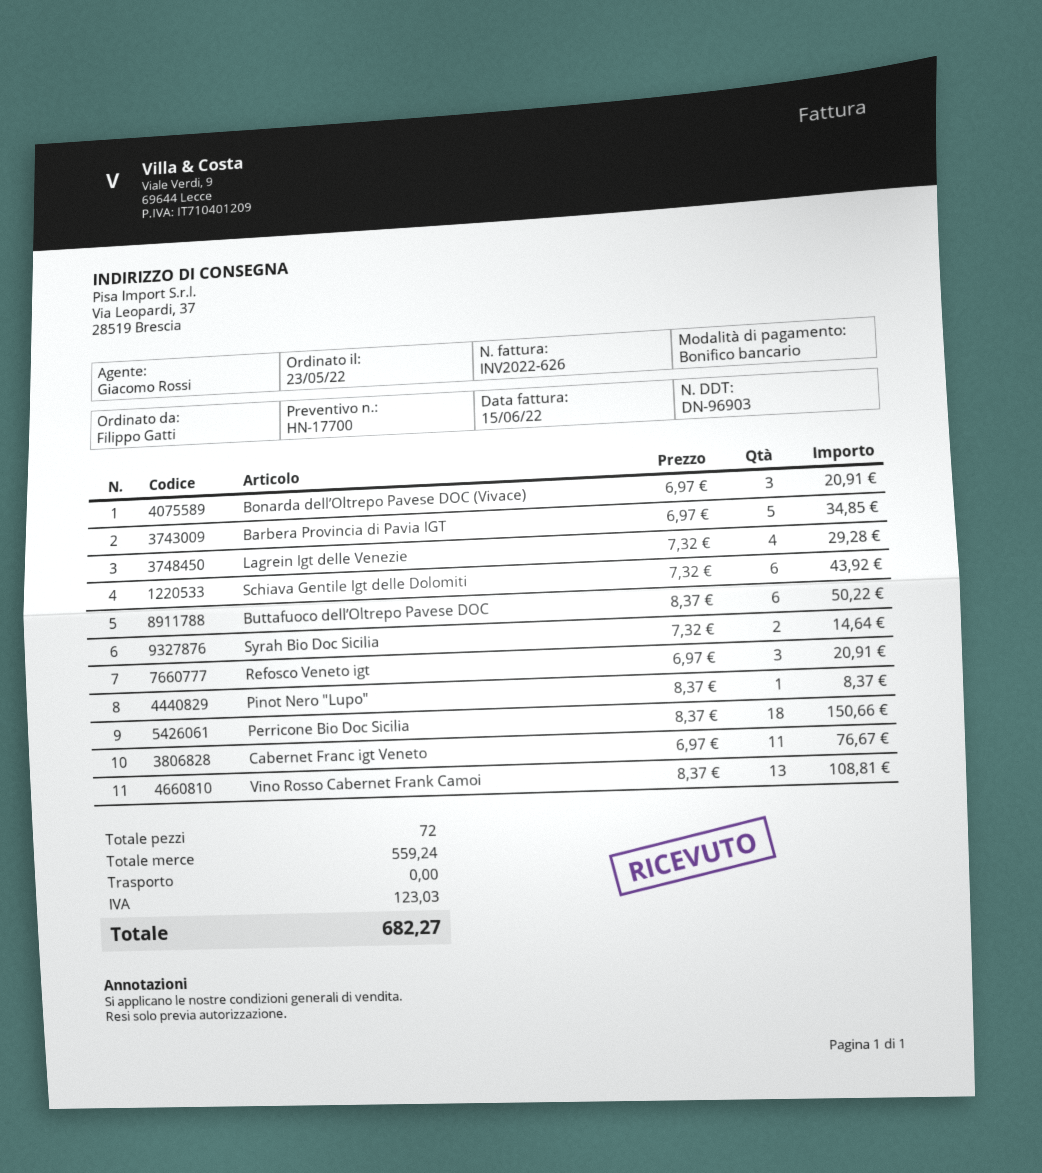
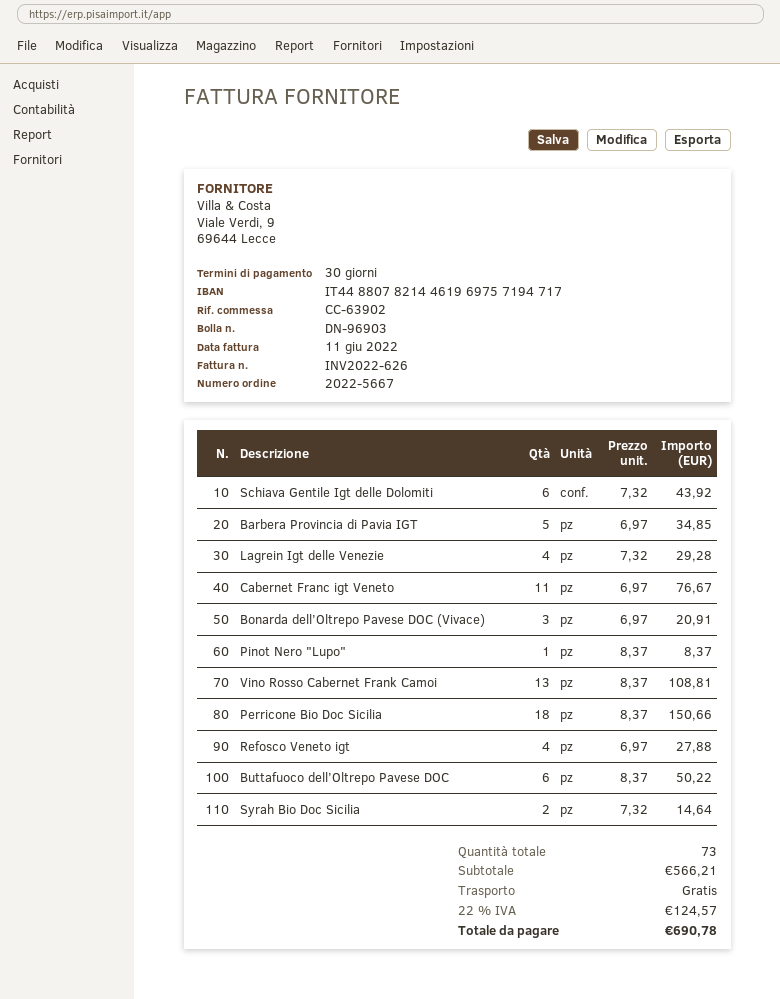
invoice date: 2022-06-15 -> 2022-06-11
Refosco Veneto igt: 3 x 6.97 = 20.91 -> 4 x 6.97 = 27.88
total quantity: 72 -> 73
subtotal: 559.24 -> 566.21
tax: 123.03 -> 124.57
total: 682.27 -> 690.78

